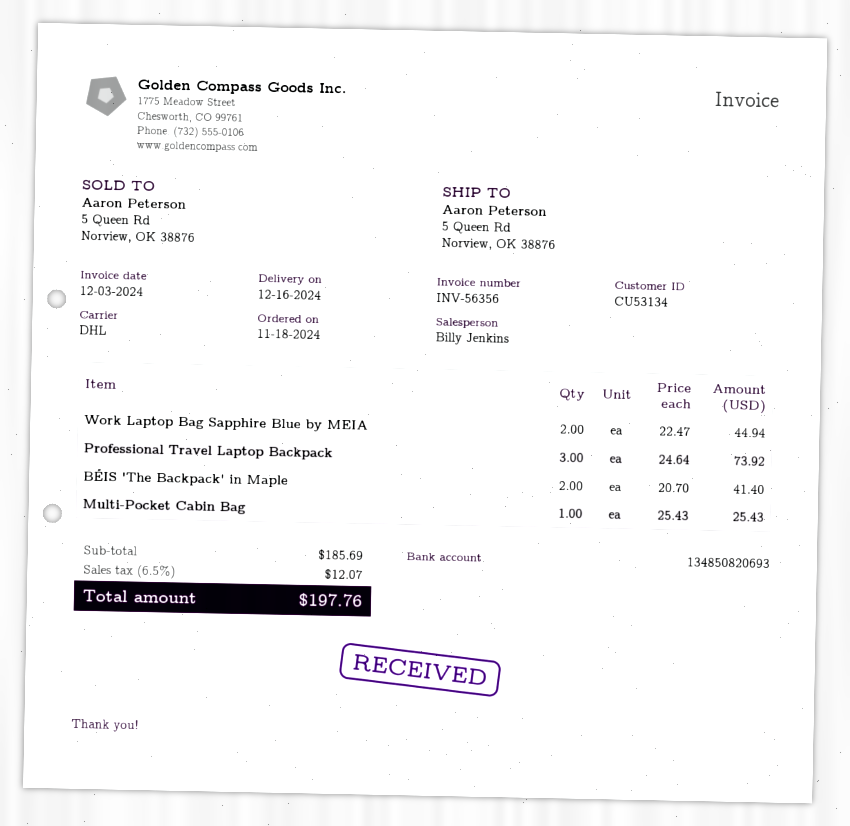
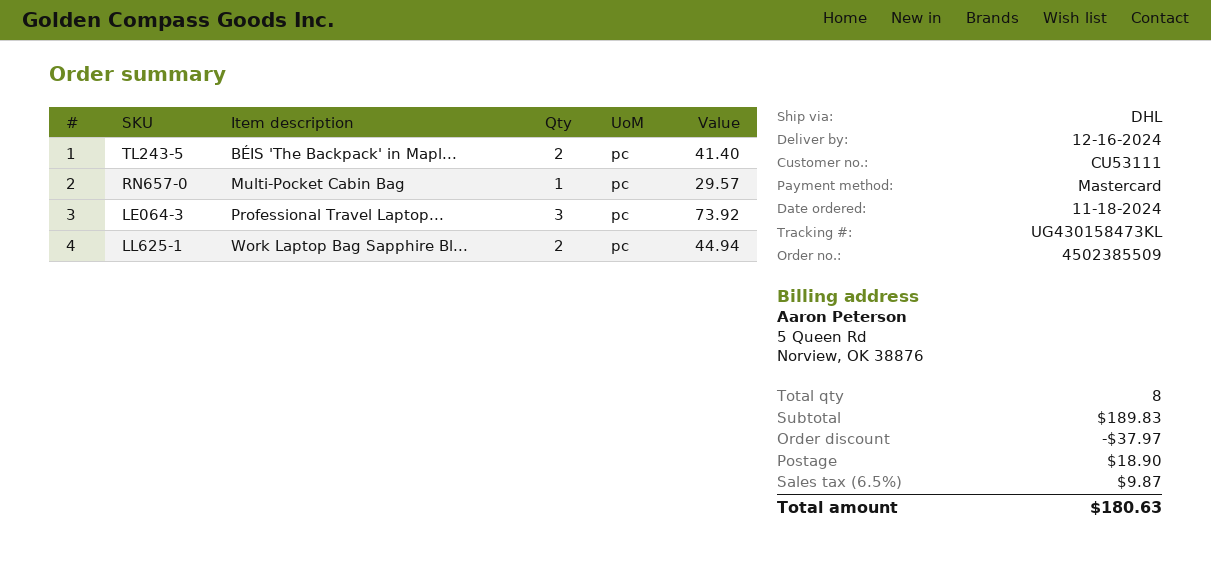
customer number: CU53134 -> CU53111
Multi-Pocket Cabin Bag: 1 for 25.43 -> 1 for 29.57
subtotal: 185.69 -> 189.83
discount: none -> 37.97
shipping: none -> 18.90
tax: 6.5% = 12.07 -> 6.5% = 9.87
total: 197.76 -> 180.63

